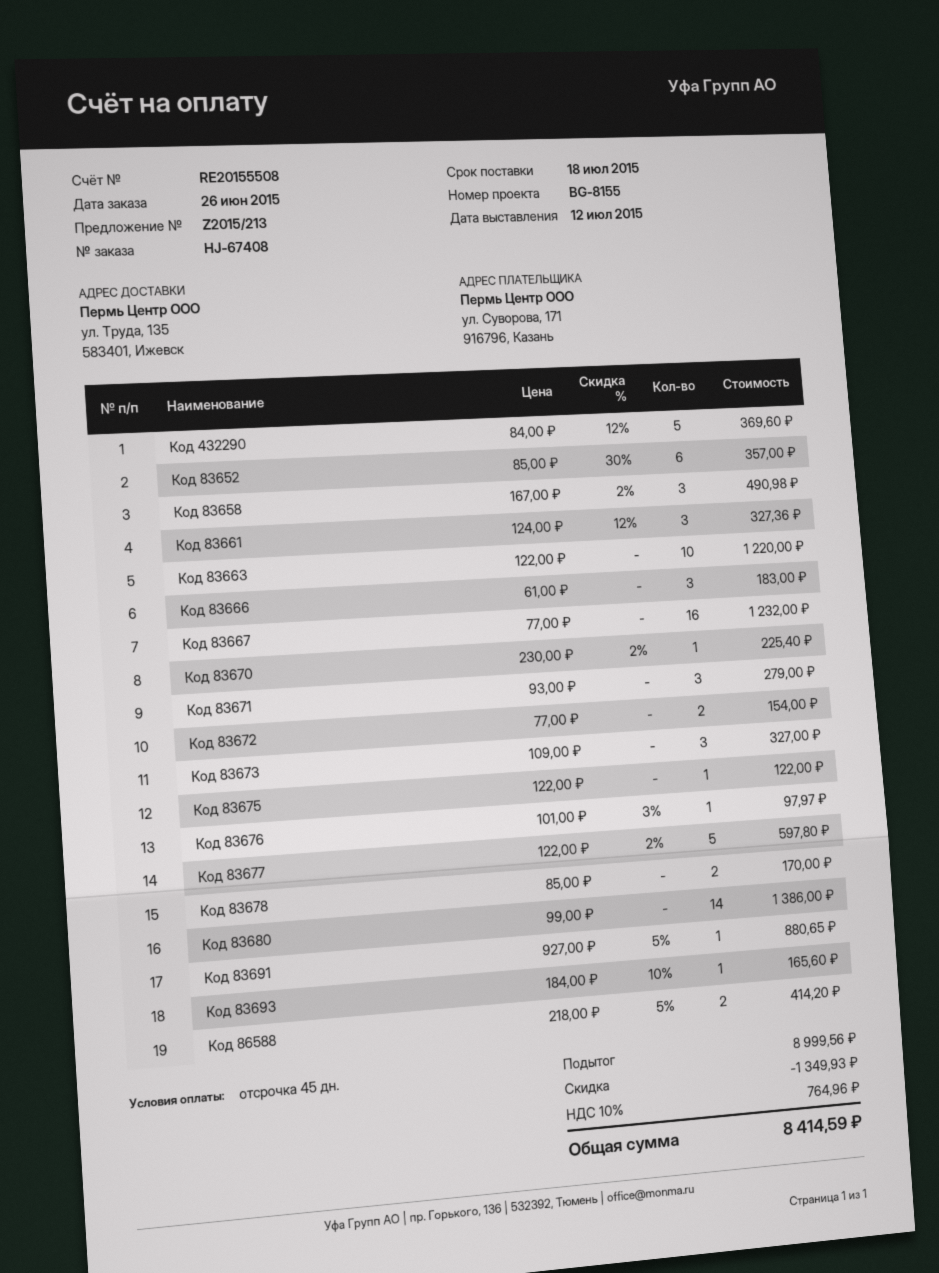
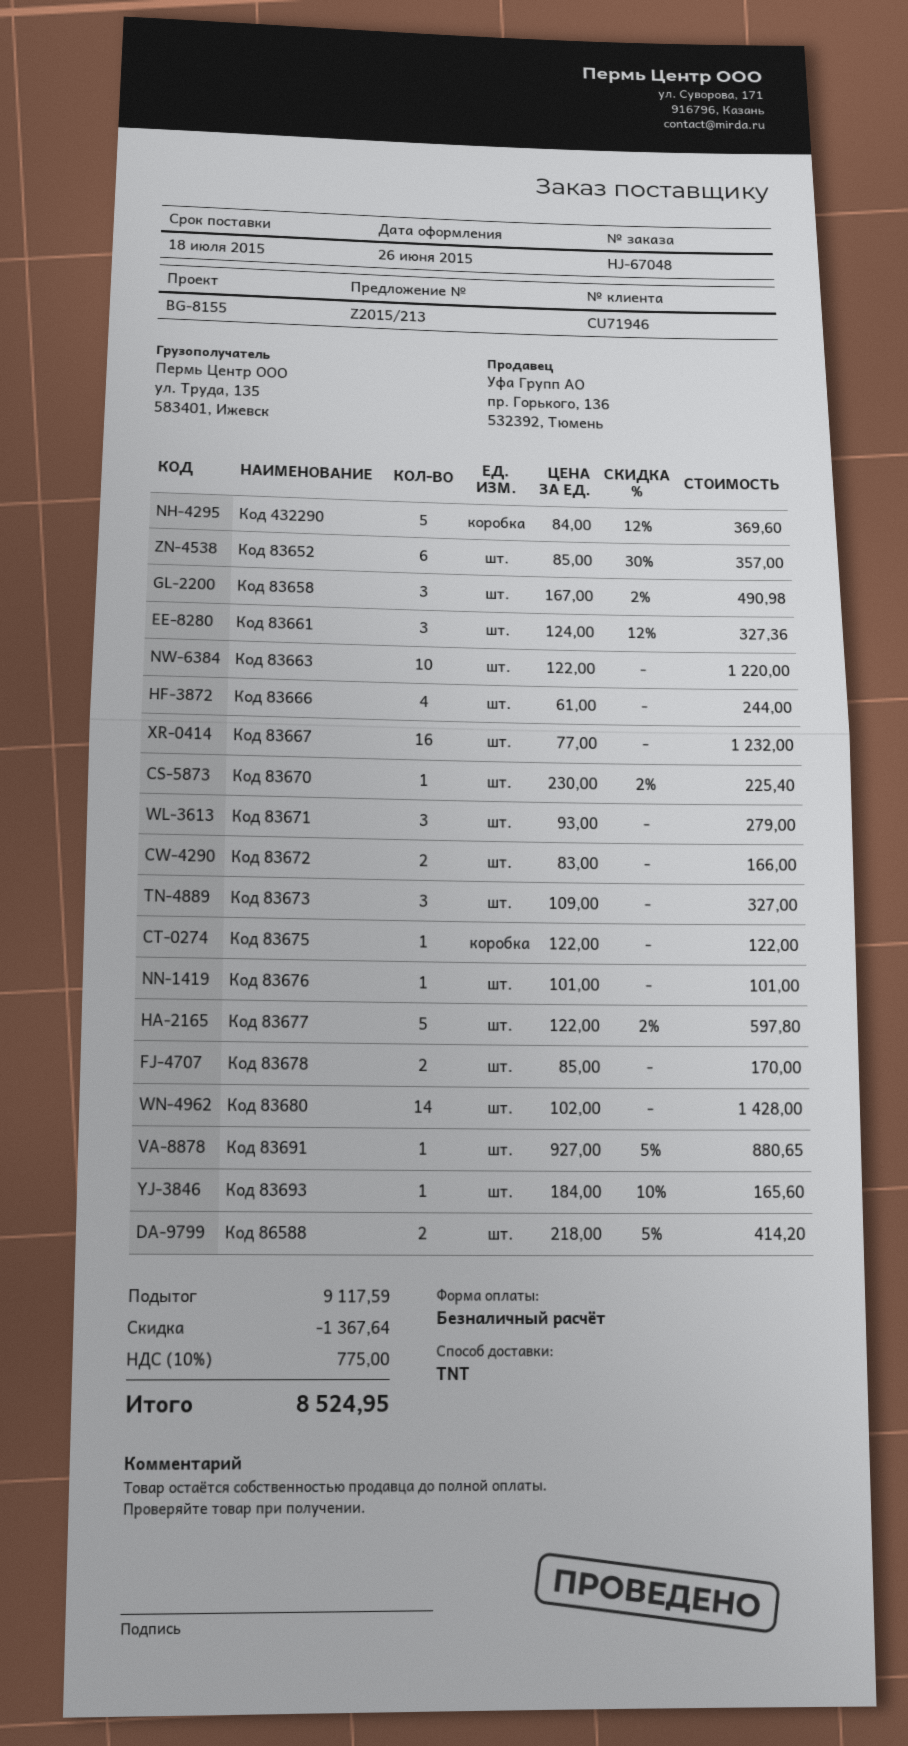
order number: HJ-67408 -> HJ-67048
Код 83666: 3 x 61.00 = 183.00 -> 4 x 61.00 = 244.00
Код 83672: 2 x 77.00 = 154.00 -> 2 x 83.00 = 166.00
Код 83676: 1 x 101.00 - 3% = 97.97 -> 1 x 101.00 = 101.00
Код 83680: 14 x 99.00 = 1386.00 -> 14 x 102.00 = 1428.00
subtotal: 8999.56 -> 9117.59
discount: 1349.93 -> 1367.64
tax: 10% = 764.96 -> 10% = 775.00
total: 8414.59 -> 8524.95

